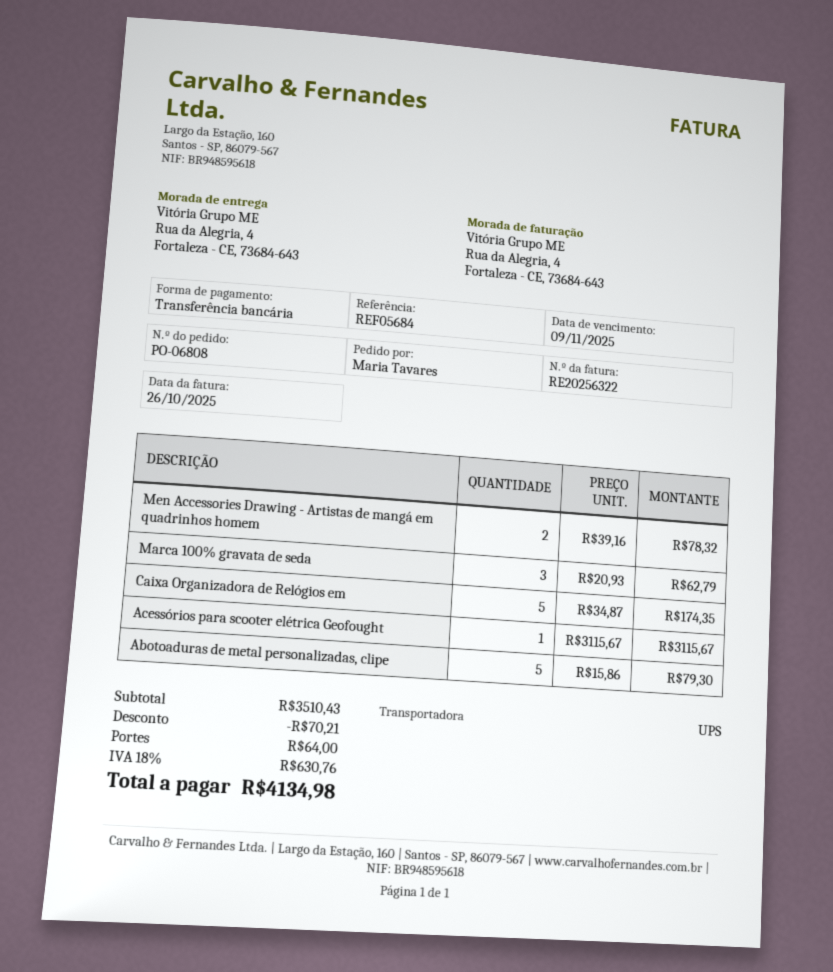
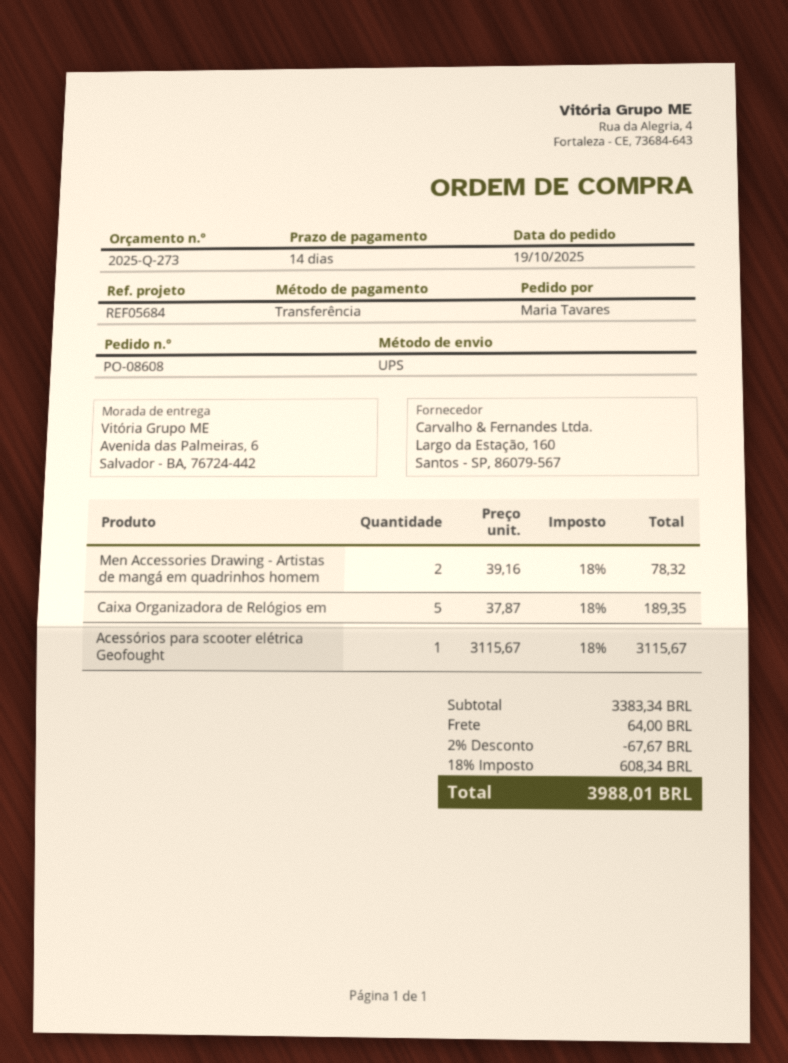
order number: PO-06808 -> PO-08608
ship to: Rua da Alegria, 4, Fortaleza - CE, 73684-643 -> Avenida das Palmeiras, 6, Salvador - BA, 76724-442
Marca 100% gravata de seda: 3 x 20.93 = 62.79 -> none
Caixa Organizadora de Relógios em: 5 x 34.87 = 174.35 -> 5 x 37.87 = 189.35
Abotoaduras de metal personalizadas, clipe: 5 x 15.86 = 79.30 -> none
subtotal: 3510.43 -> 3383.34
discount: 70.21 -> 67.67
tax: 18% = 630.76 -> 18% = 608.34
total: 4134.98 -> 3988.01

